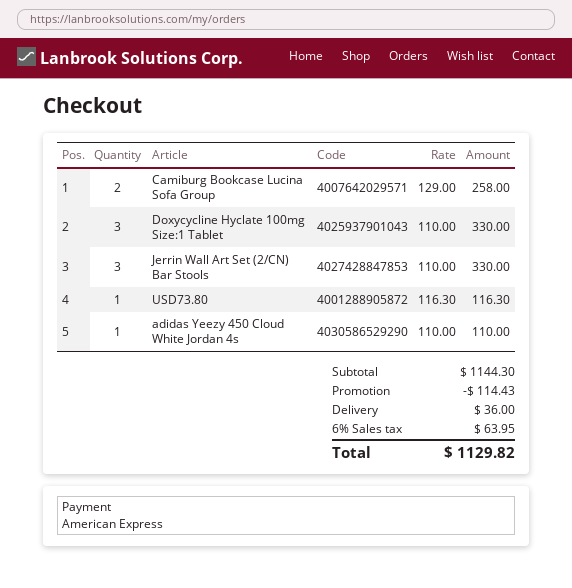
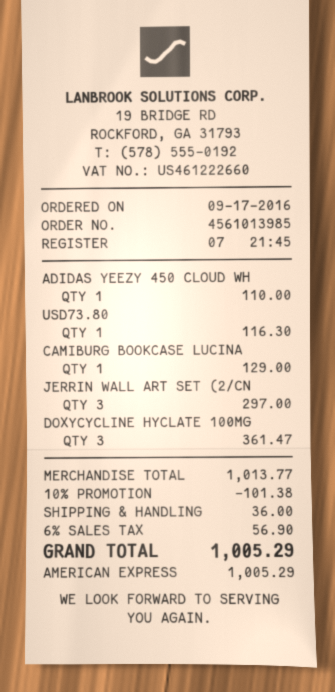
Camiburg Bookcase Lucina Sofa Group: 2 for 258.00 -> 1 for 129.00
Doxycycline Hyclate 100mg Size:1 Tablet: 3 for 330.00 -> 3 for 361.47
Jerrin Wall Art Set (2/CN) Bar Stools: 3 for 330.00 -> 3 for 297.00
subtotal: 1144.30 -> 1013.77
discount: 114.43 -> 101.38
tax: 6% = 63.95 -> 6% = 56.90
total: 1129.82 -> 1005.29

